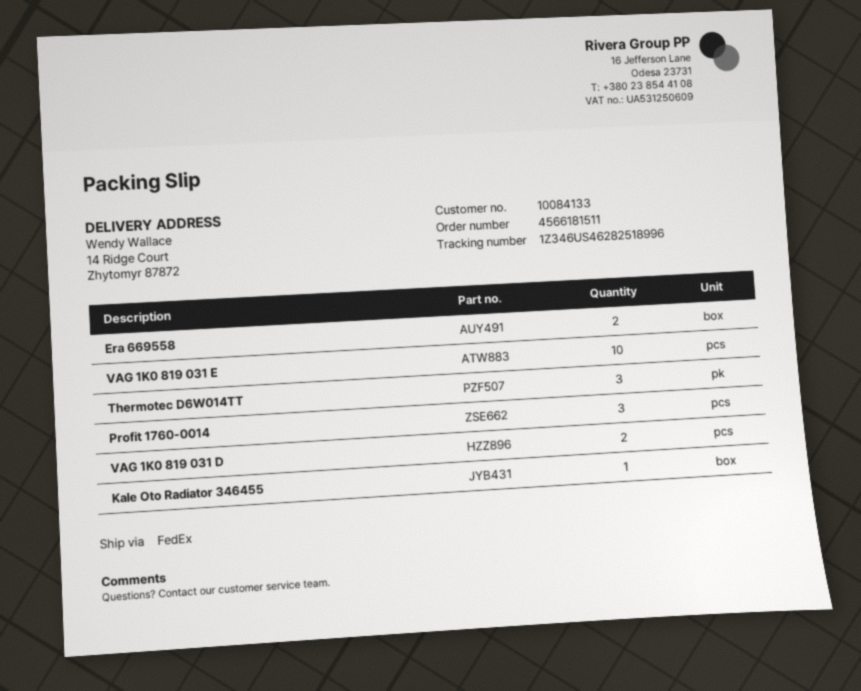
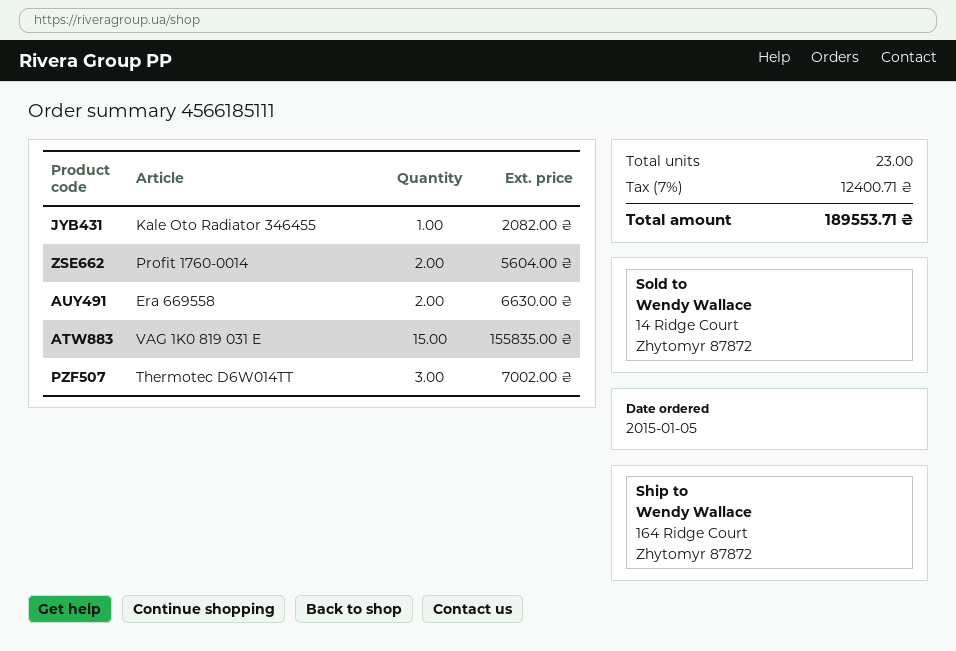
order number: 4566181511 -> 4566185111
ship to: 14 Ridge Court, Zhytomyr 87872 -> 164 Ridge Court, Zhytomyr 87872
VAG 1K0 819 031 E: 10 -> 15
Profit 1760-0014: 3 -> 2
VAG 1K0 819 031 D: 2 -> none

